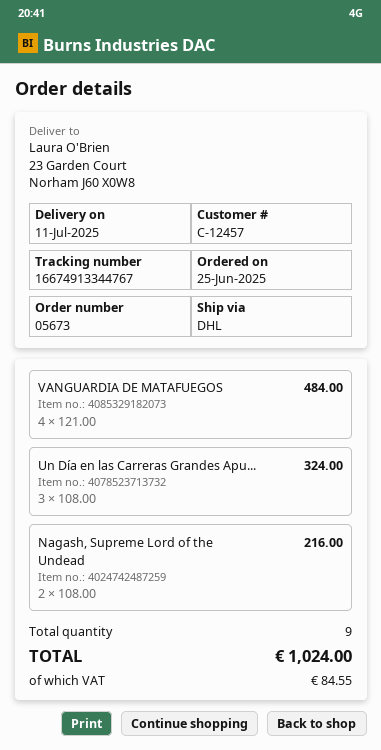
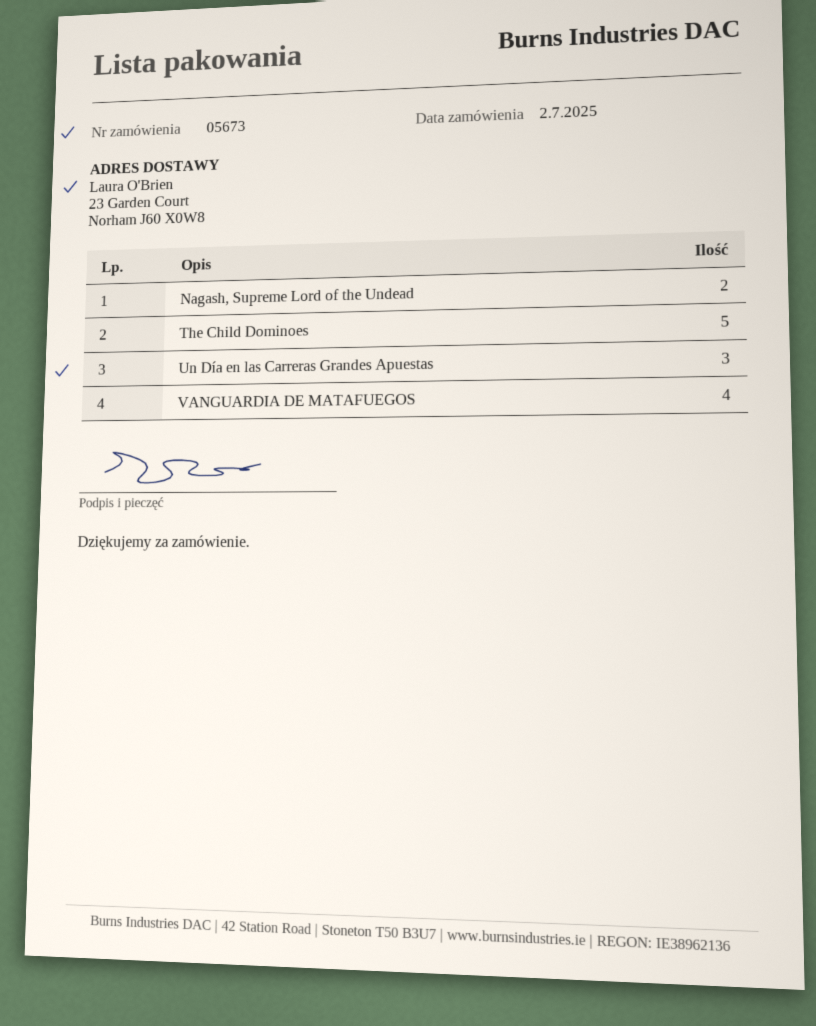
order date: 2025-06-25 -> 2025-07-02
The Child Dominoes: none -> 5

